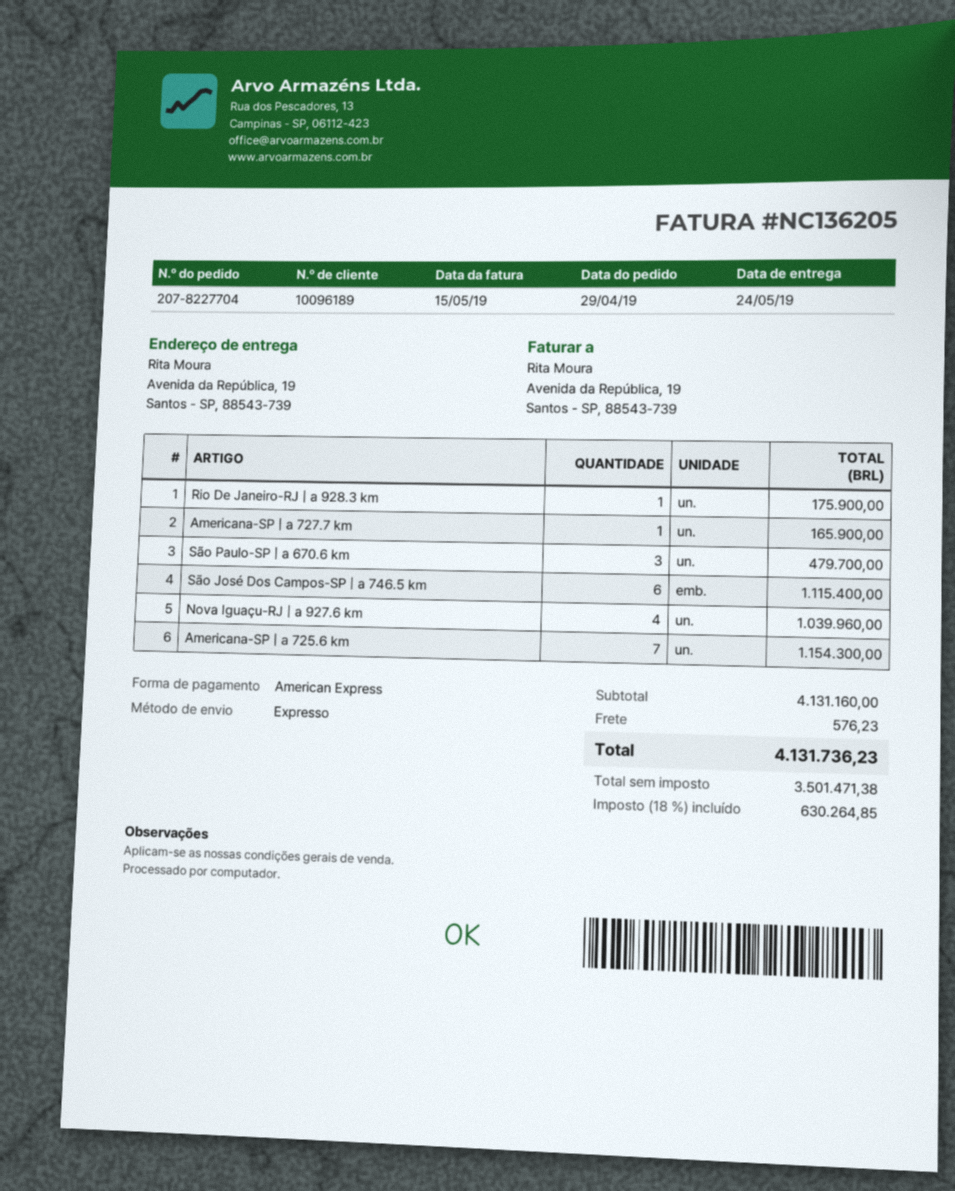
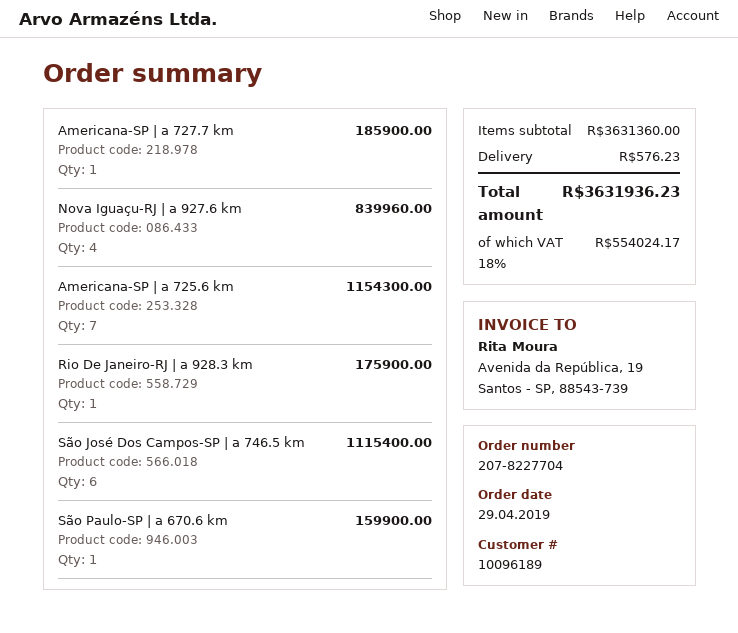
Americana-SP | a 727.7 km: 1 for 165900.00 -> 1 for 185900.00
São Paulo-SP | a 670.6 km: 3 for 479700.00 -> 1 for 159900.00
Nova Iguaçu-RJ | a 927.6 km: 4 for 1039960.00 -> 4 for 839960.00
subtotal: 4131160.00 -> 3631360.00
tax: 18% = 630264.85 -> 18% = 554024.17
total: 4131736.23 -> 3631936.23

